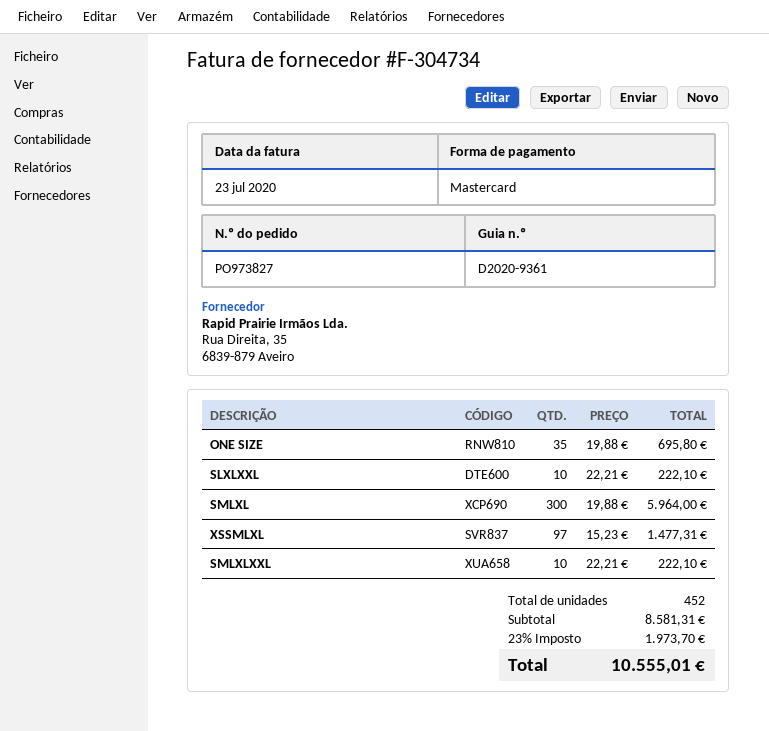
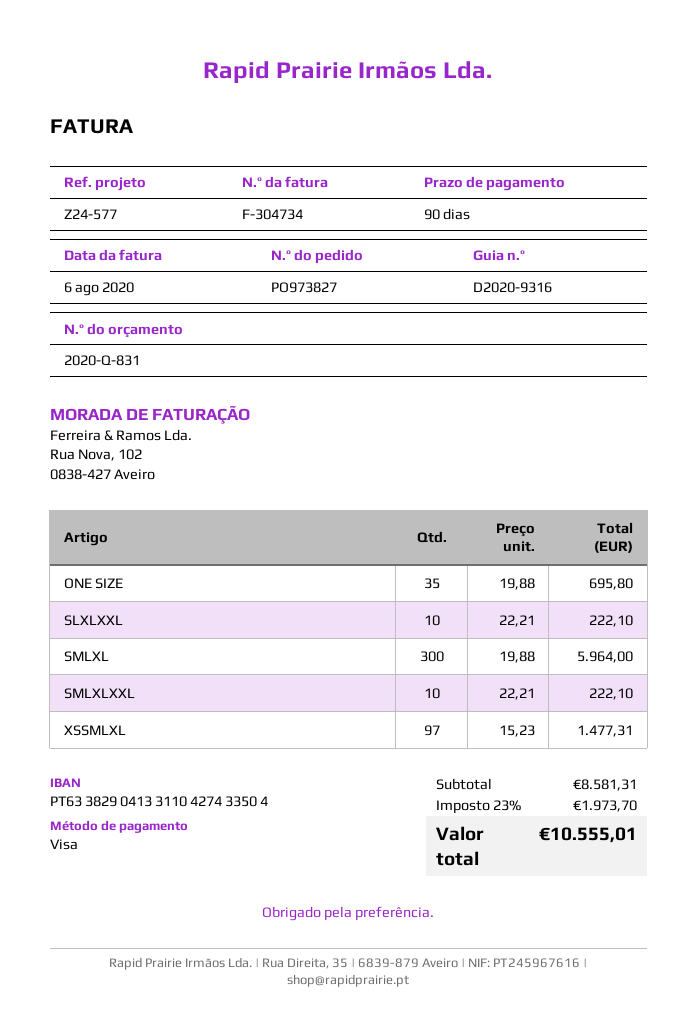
delivery note number: D2020-9361 -> D2020-9316
invoice date: 2020-07-23 -> 2020-08-06
payment method: Mastercard -> Visa

